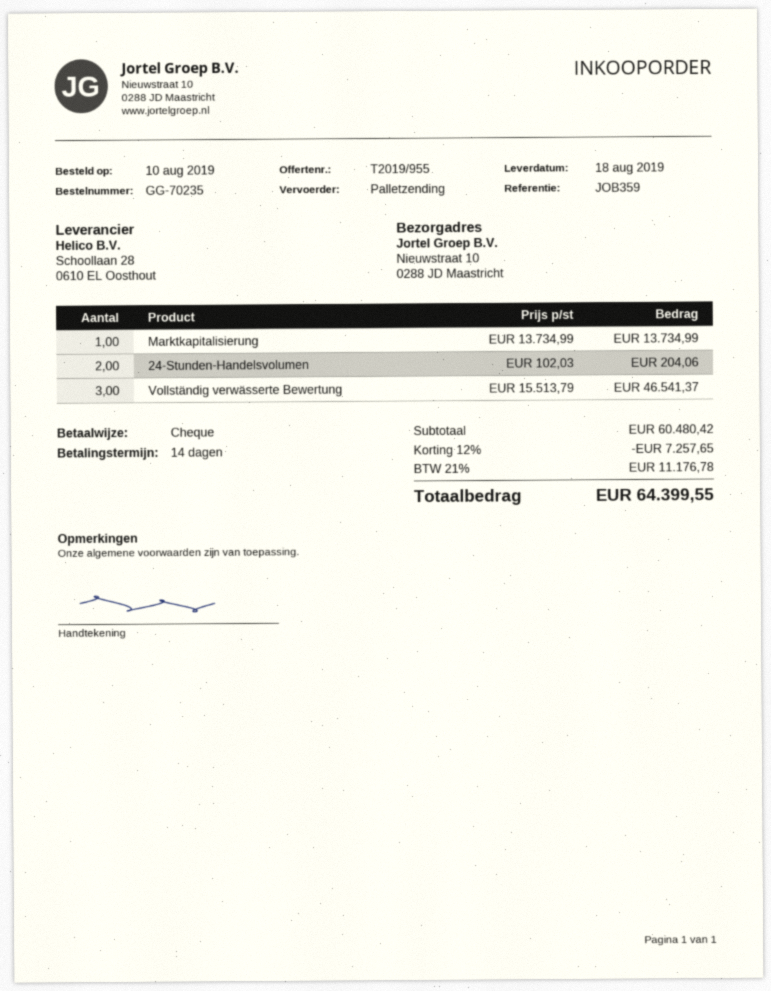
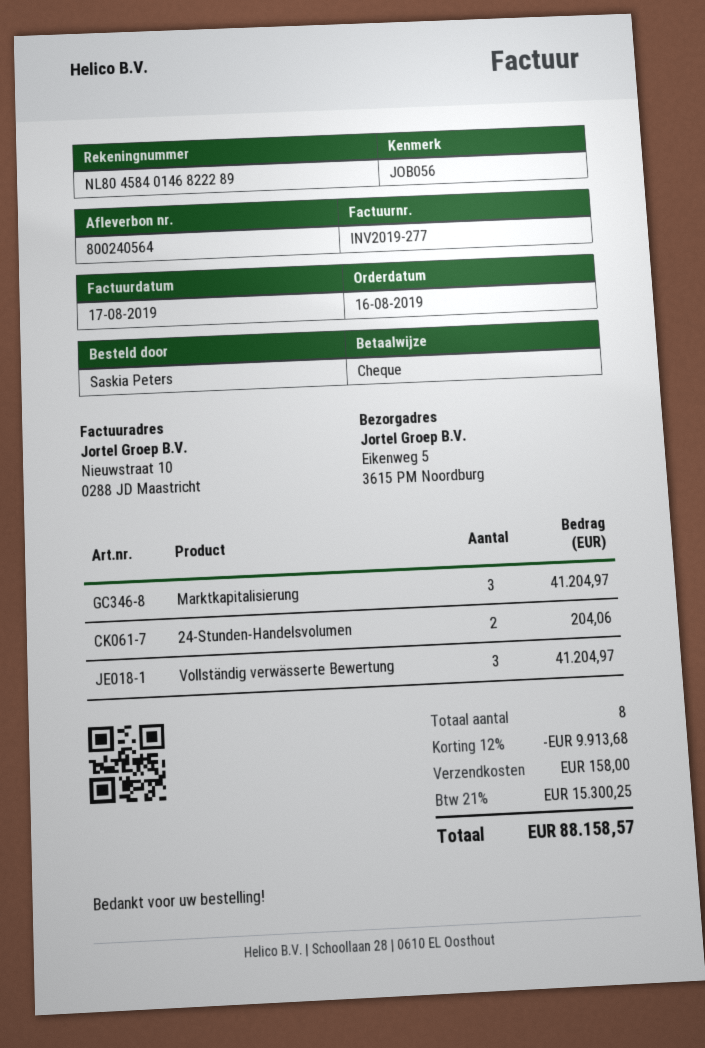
order date: 2019-08-10 -> 2019-08-16
reference: JOB359 -> JOB056
ship to: Nieuwstraat 10, 0288 JD Maastricht -> Eikenweg 5, 3615 PM Noordburg
Marktkapitalisierung: 1 for 13734.99 -> 3 for 41204.97
Vollständig verwässerte Bewertung: 3 for 46541.37 -> 3 for 41204.97
discount: 12% = 7257.65 -> 12% = 9913.68
shipping: none -> 158.00
tax: 21% = 11176.78 -> 21% = 15300.25
total: 64399.55 -> 88158.57

